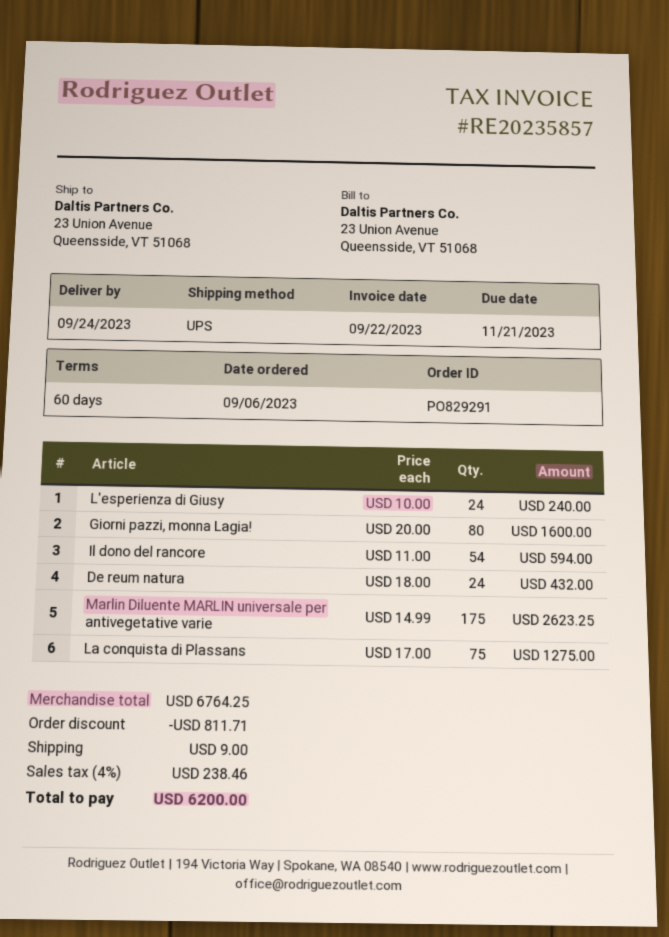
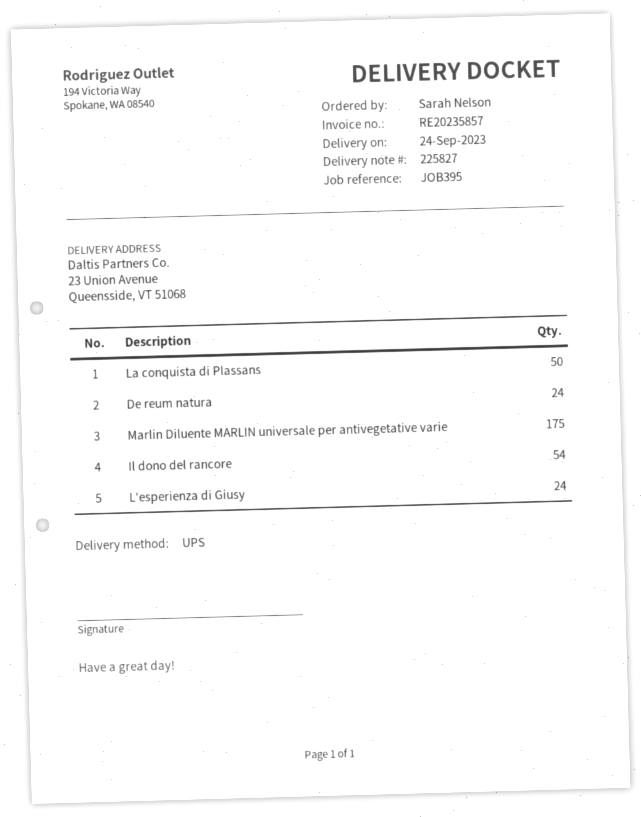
Giorni pazzi, monna Lagia!: 80 -> none
La conquista di Plassans: 75 -> 50

